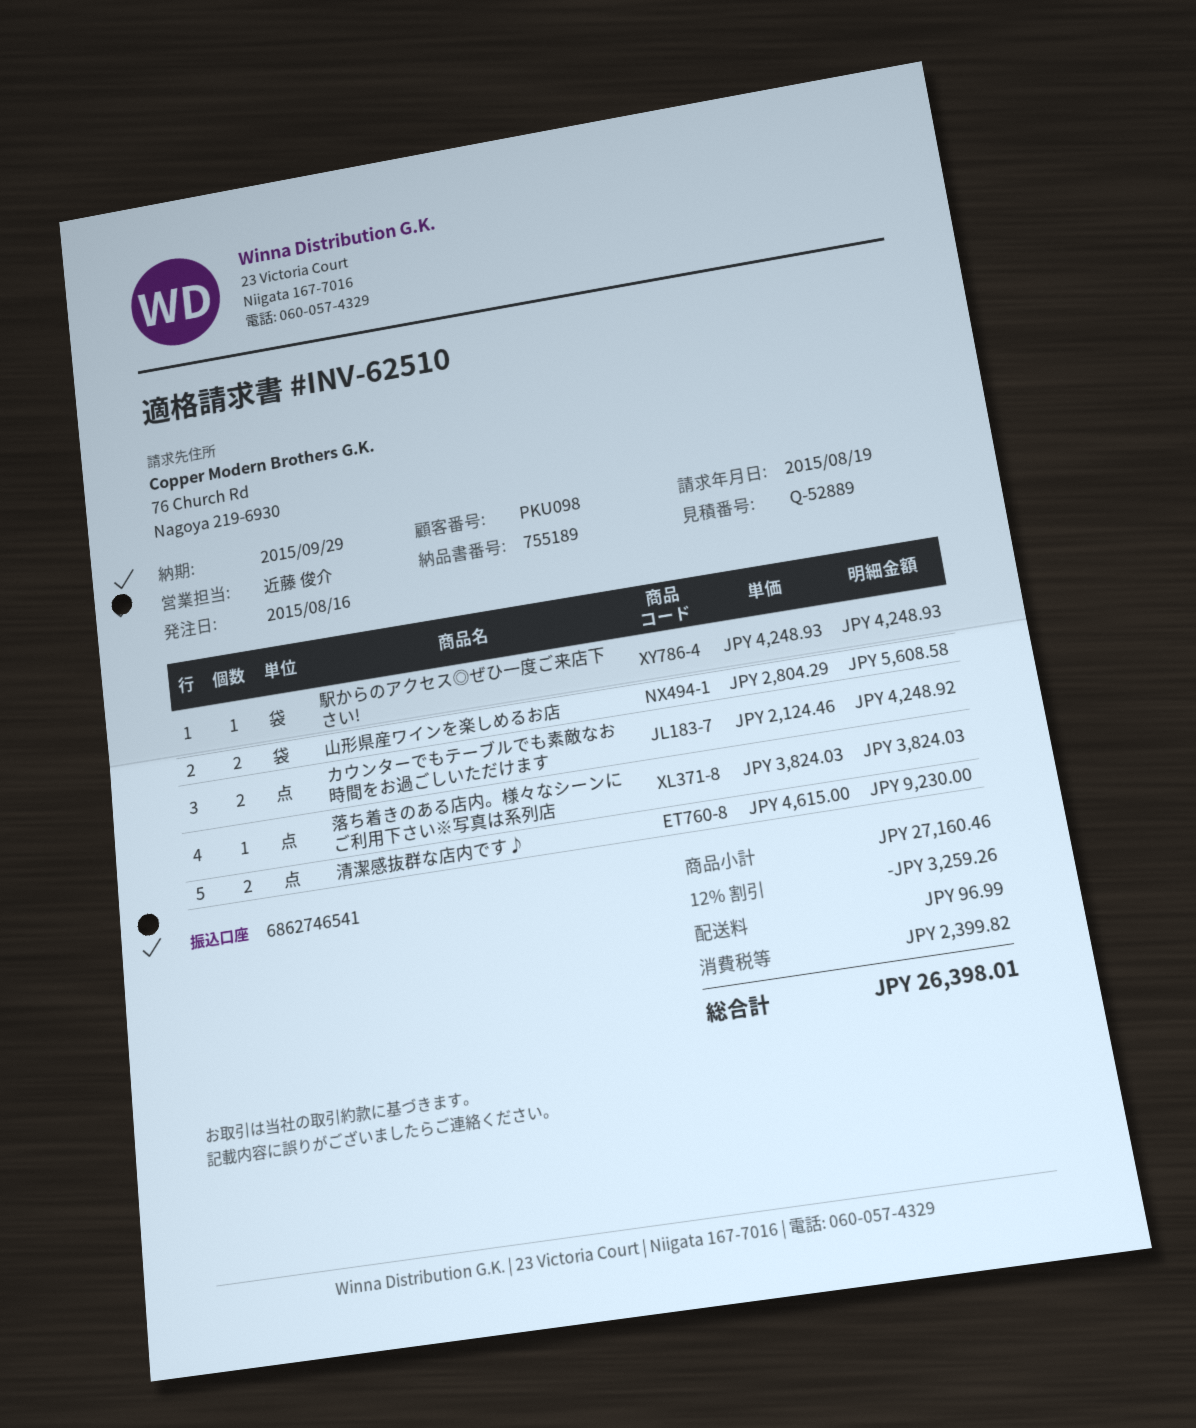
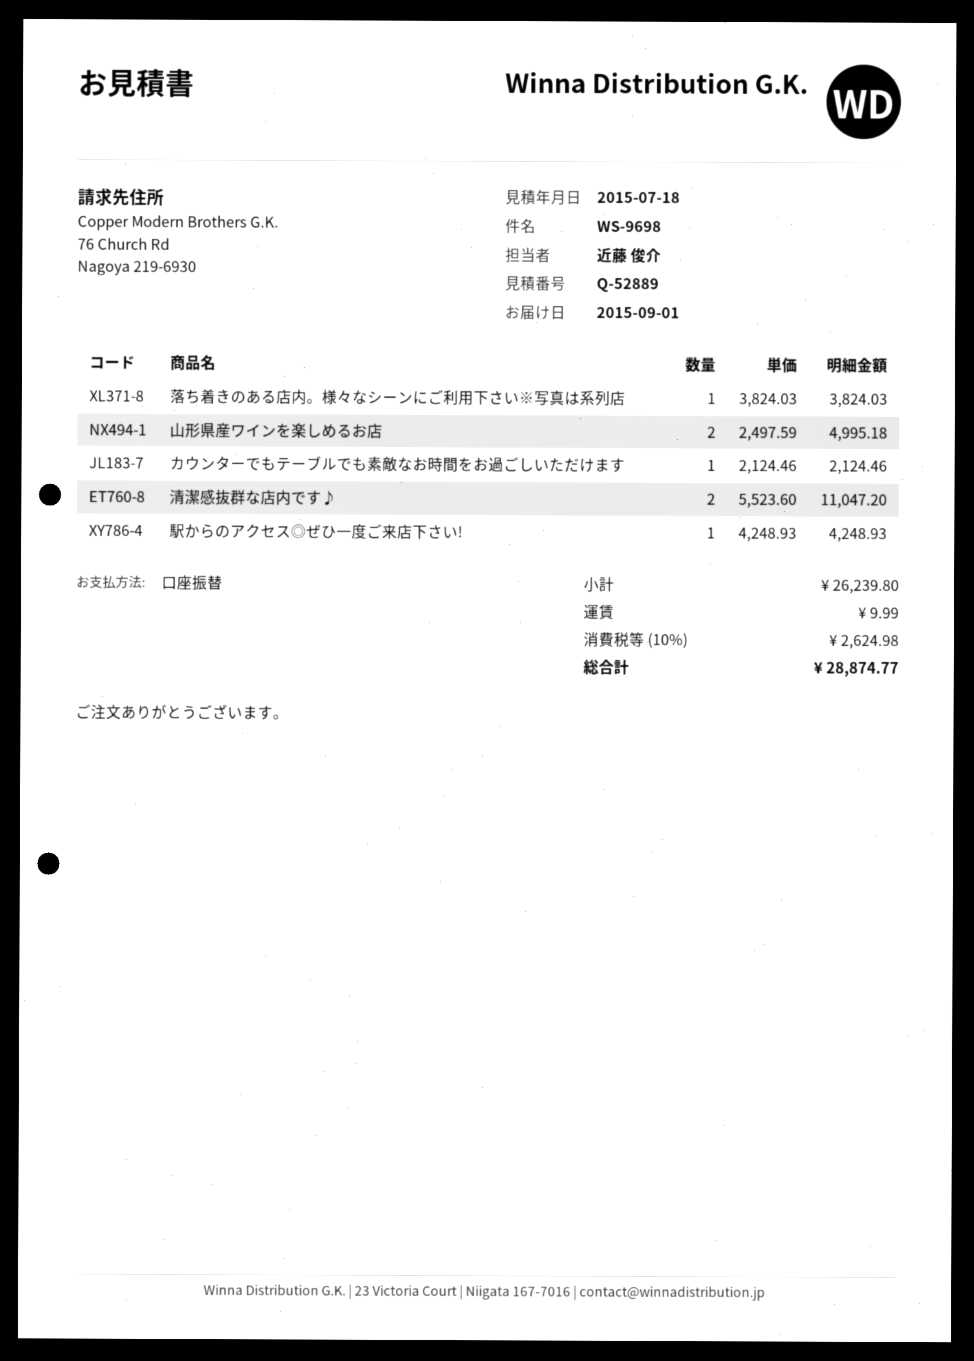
delivery date: 2015-09-29 -> 2015-09-01
山形県産ワインを楽しめるお店: 2 x 2804.29 = 5608.58 -> 2 x 2497.59 = 4995.18
カウンターでもテーブルでも素敵なお時間をお過ごしいただけます: 2 x 2124.46 = 4248.92 -> 1 x 2124.46 = 2124.46
清潔感抜群な店内です♪: 2 x 4615.00 = 9230.00 -> 2 x 5523.60 = 11047.20
subtotal: 27160.46 -> 26239.80
discount: 12% = 3259.26 -> none
shipping: 96.99 -> 9.99
tax: 2399.82 -> 2624.98
total: 26398.01 -> 28874.77

